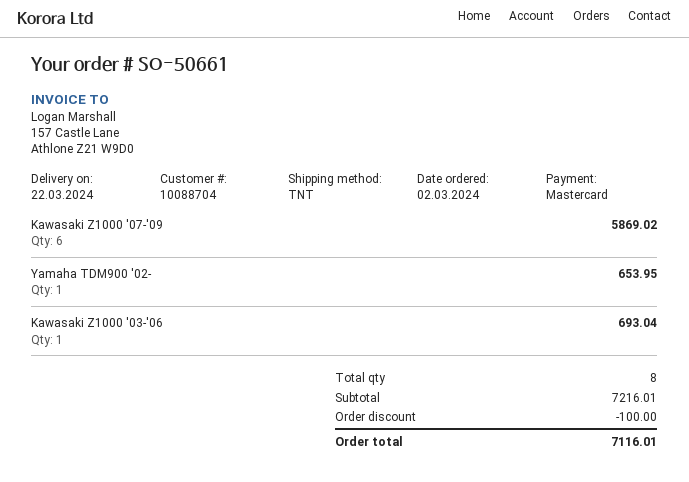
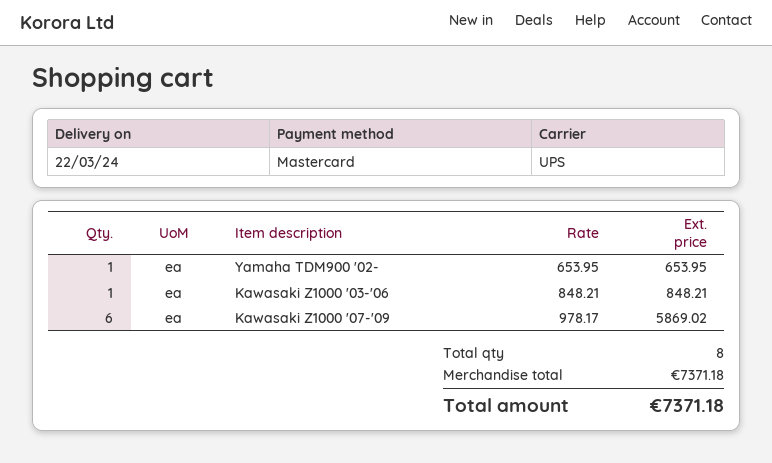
shipping method: TNT -> UPS
Kawasaki Z1000 '03-'06: 1 for 693.04 -> 1 for 848.21
subtotal: 7216.01 -> 7371.18
discount: 100.00 -> none
total: 7116.01 -> 7371.18

